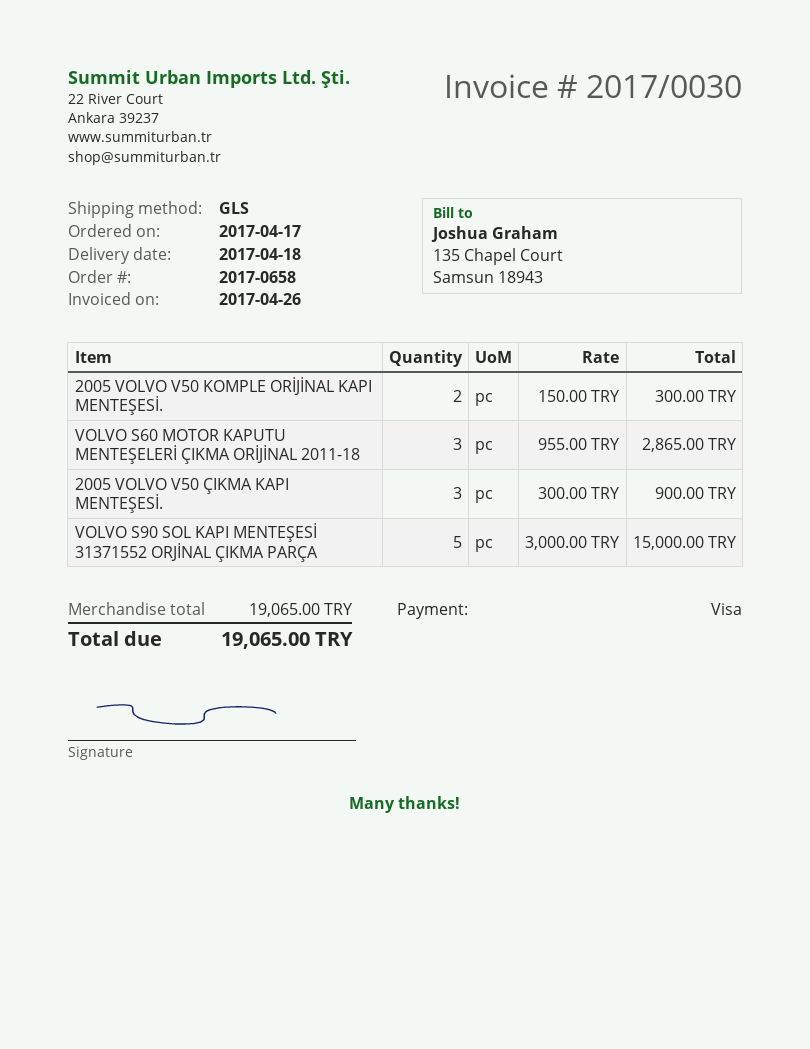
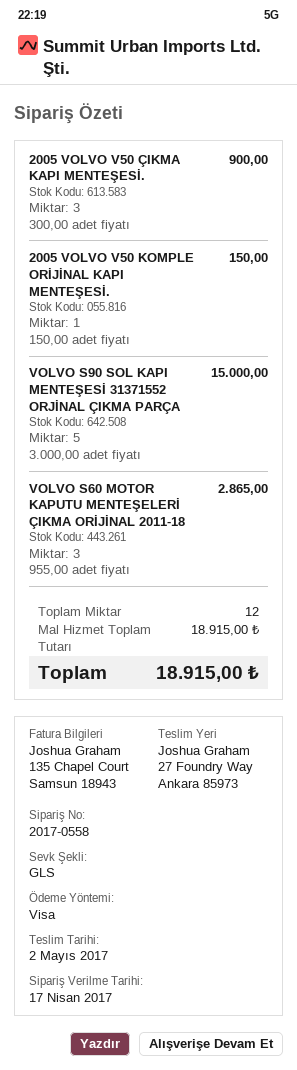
order number: 2017-0658 -> 2017-0558
delivery date: 2017-04-18 -> 2017-05-02
2005 VOLVO V50 KOMPLE ORİJİNAL KAPI MENTEŞESİ.: 2 x 150.00 = 300.00 -> 1 x 150.00 = 150.00
subtotal: 19065.00 -> 18915.00
total: 19065.00 -> 18915.00

